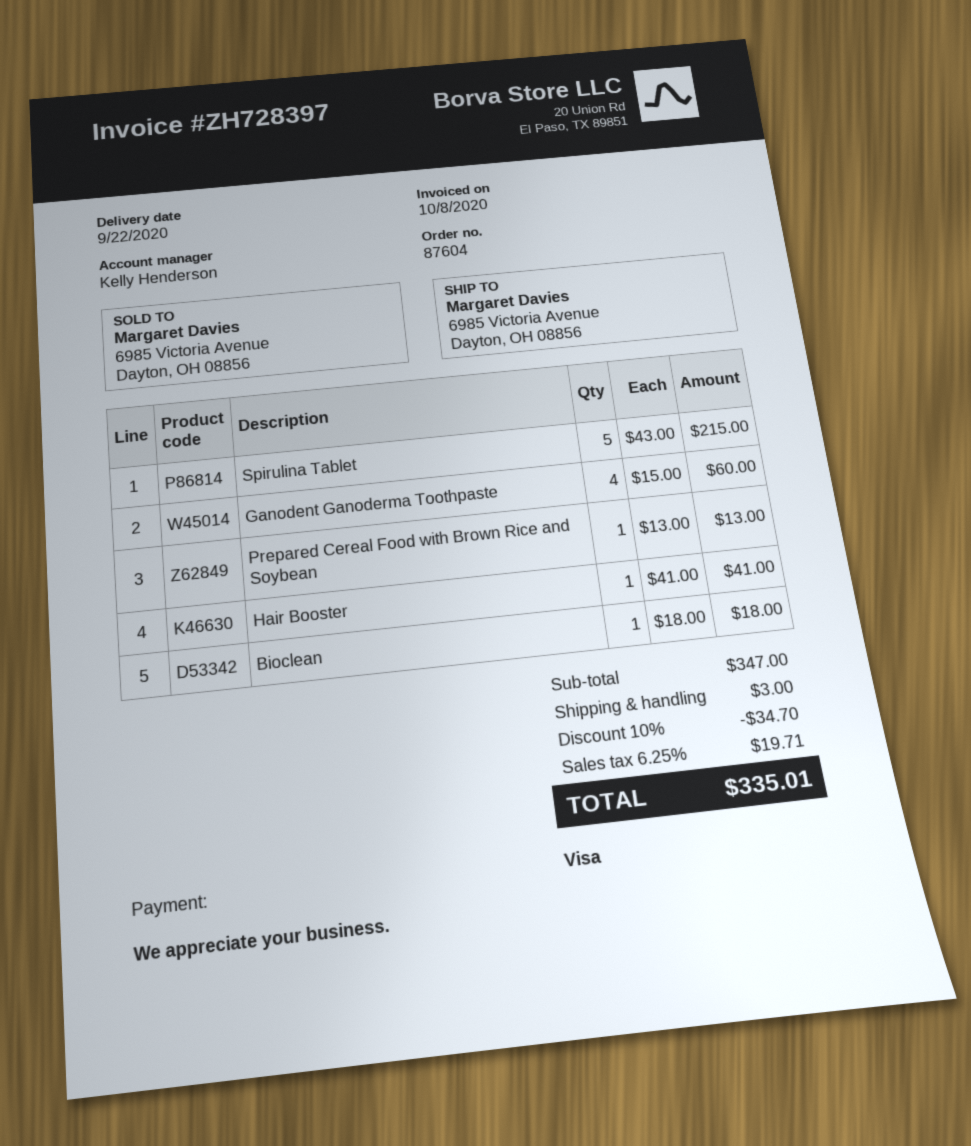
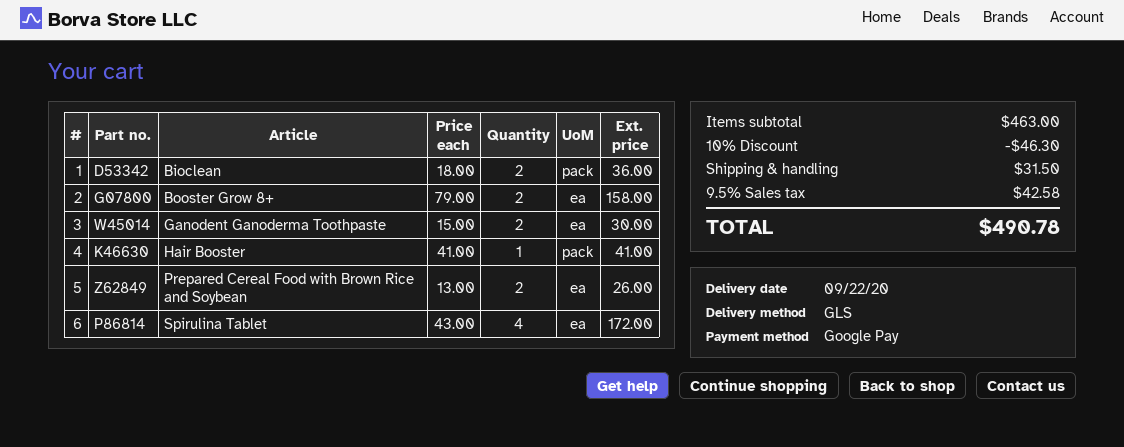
payment method: Visa -> Google Pay
Spirulina Tablet: 5 x 43.00 = 215.00 -> 4 x 43.00 = 172.00
Ganodent Ganoderma Toothpaste: 4 x 15.00 = 60.00 -> 2 x 15.00 = 30.00
Prepared Cereal Food with Brown Rice and Soybean: 1 x 13.00 = 13.00 -> 2 x 13.00 = 26.00
Bioclean: 1 x 18.00 = 18.00 -> 2 x 18.00 = 36.00
Booster Grow 8+: none -> 2 x 79.00 = 158.00
subtotal: 347.00 -> 463.00
discount: 10% = 34.70 -> 10% = 46.30
shipping: 3.00 -> 31.50
tax: 6.25% = 19.71 -> 9.5% = 42.58
total: 335.01 -> 490.78

